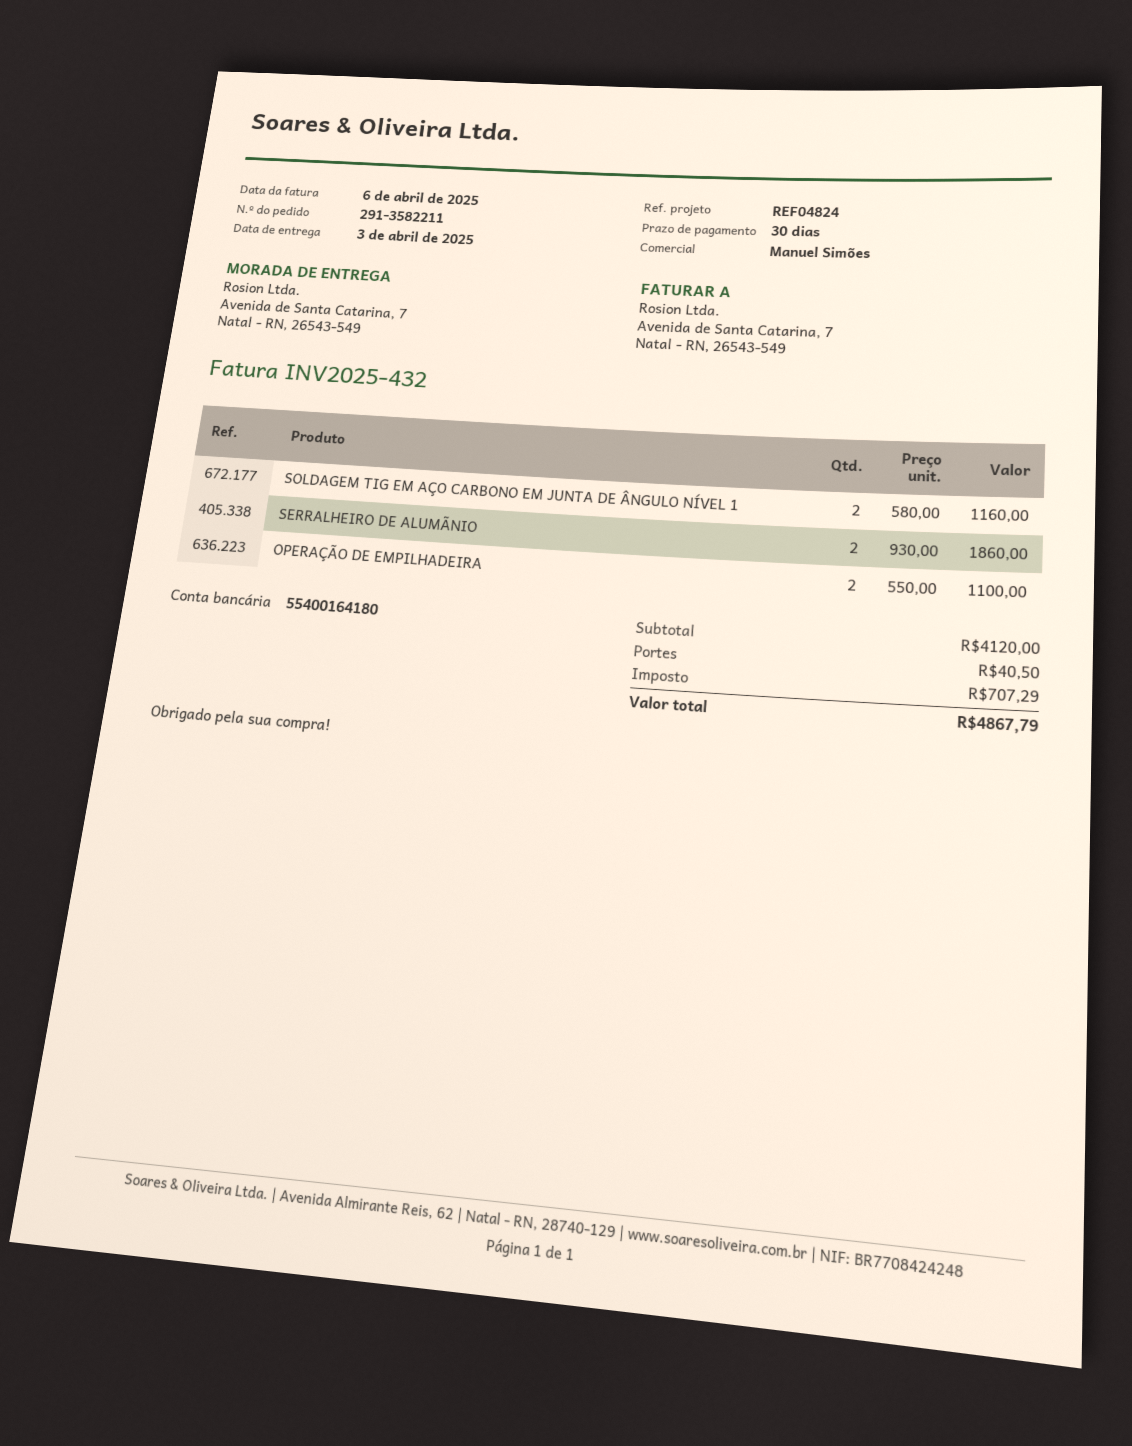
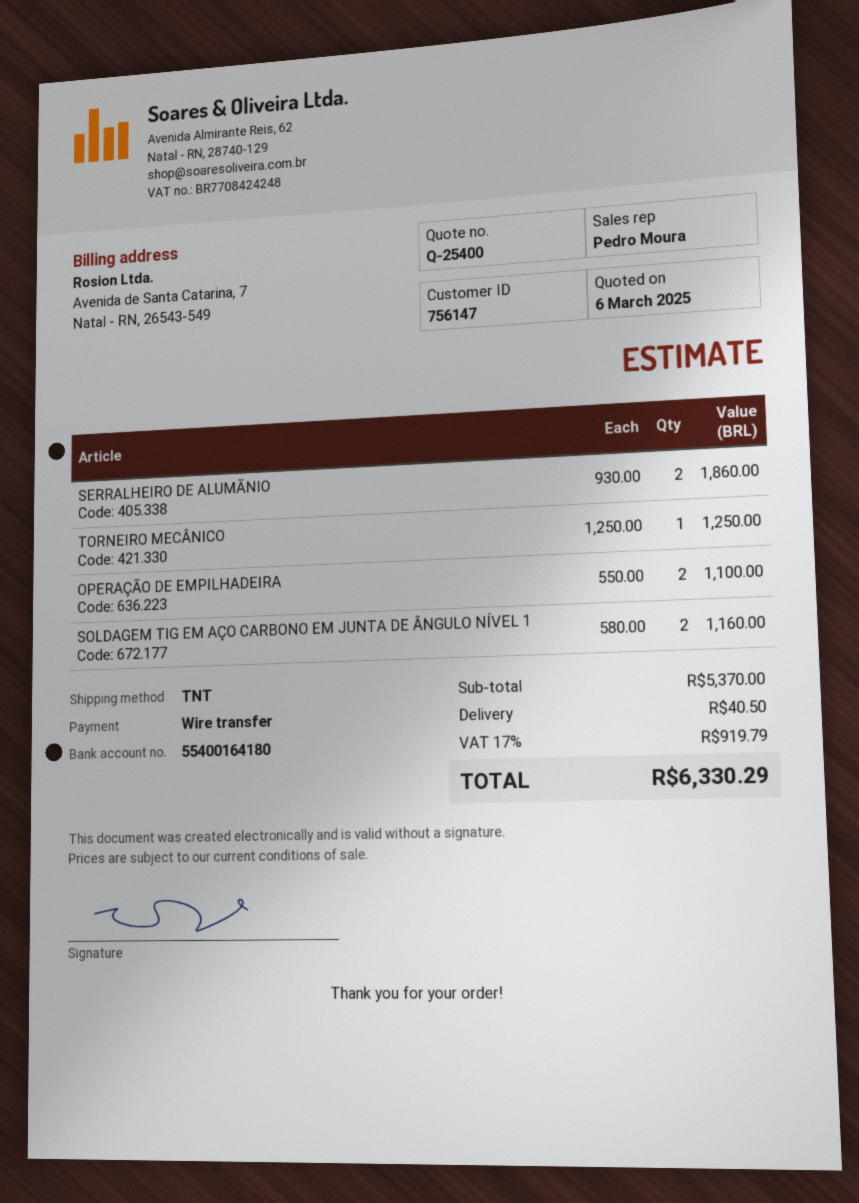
sales rep: Manuel Simões -> Pedro Moura
TORNEIRO MECÂNICO: none -> 1 x 1250.00 = 1250.00
subtotal: 4120.00 -> 5370.00
tax: 707.29 -> 919.79
total: 4867.79 -> 6330.29

